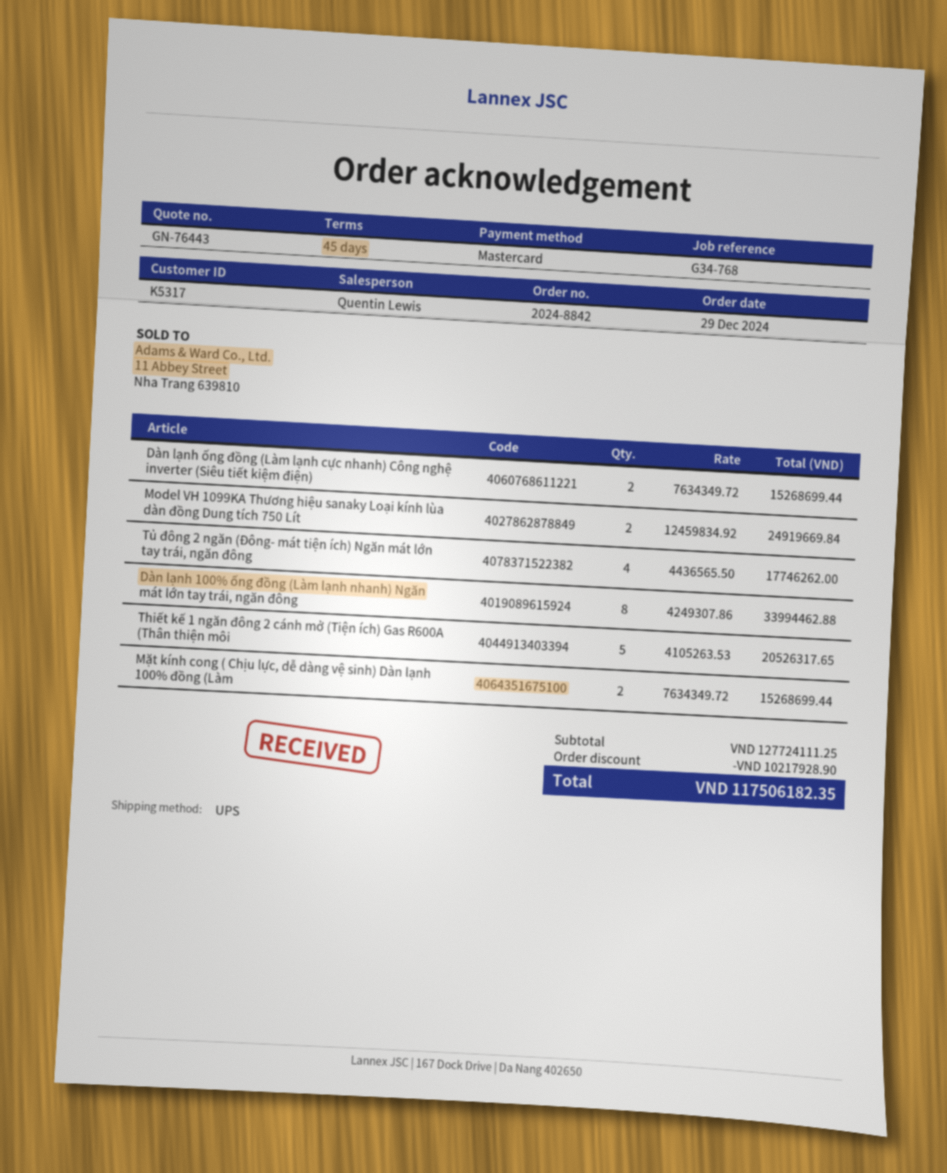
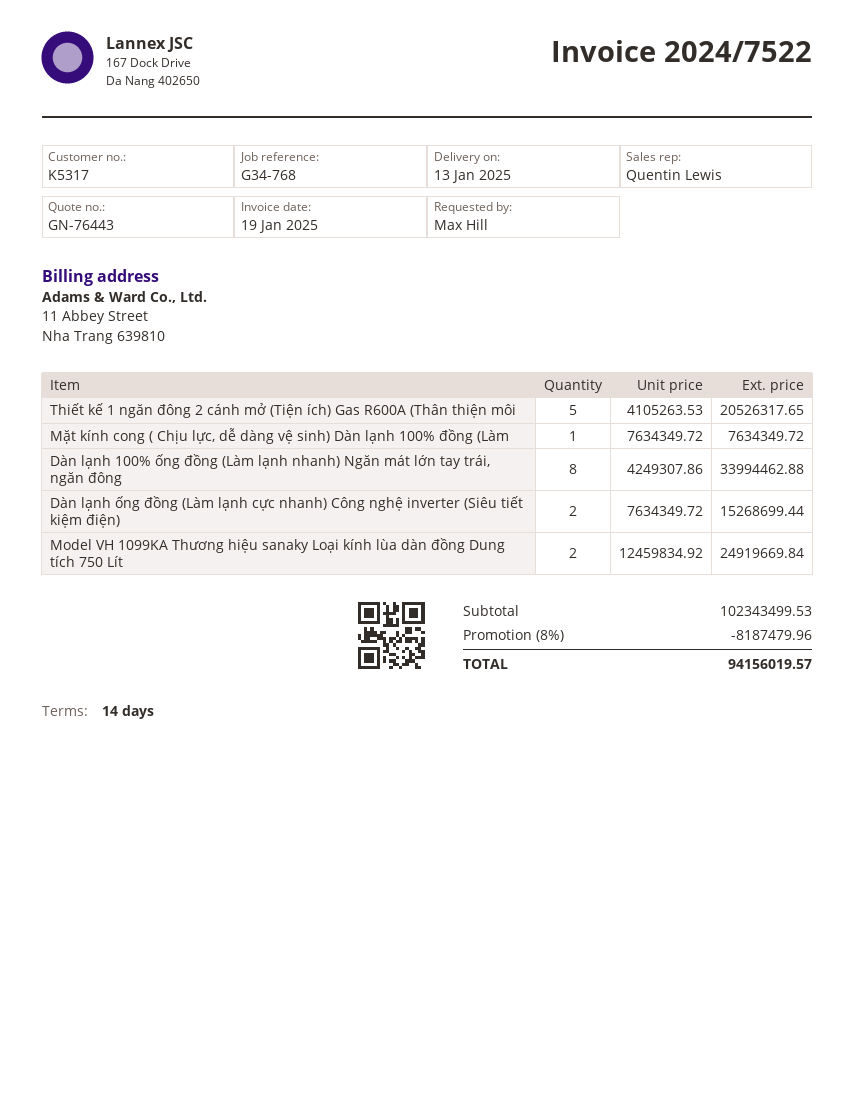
payment terms: 45 days -> 14 days
Tủ đông 2 ngăn (Đông- mát tiện ích) Ngăn mát lớn tay trái, ngăn đông: 4 x 4436565.50 = 17746262.00 -> none
Mặt kính cong ( Chịu lực, dễ dàng vệ sinh) Dàn lạnh 100% đồng (Làm: 2 x 7634349.72 = 15268699.44 -> 1 x 7634349.72 = 7634349.72
subtotal: 127724111.25 -> 102343499.53
discount: 10217928.90 -> 8187479.96
total: 117506182.35 -> 94156019.57

